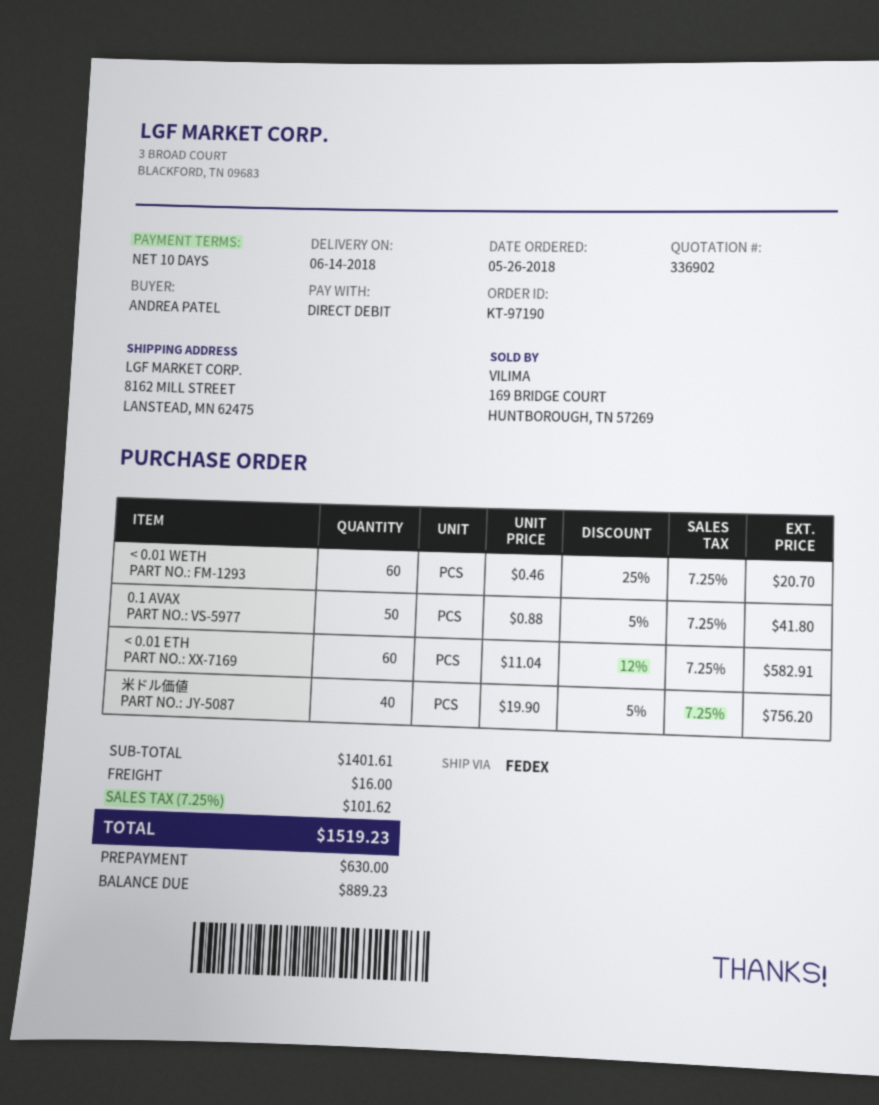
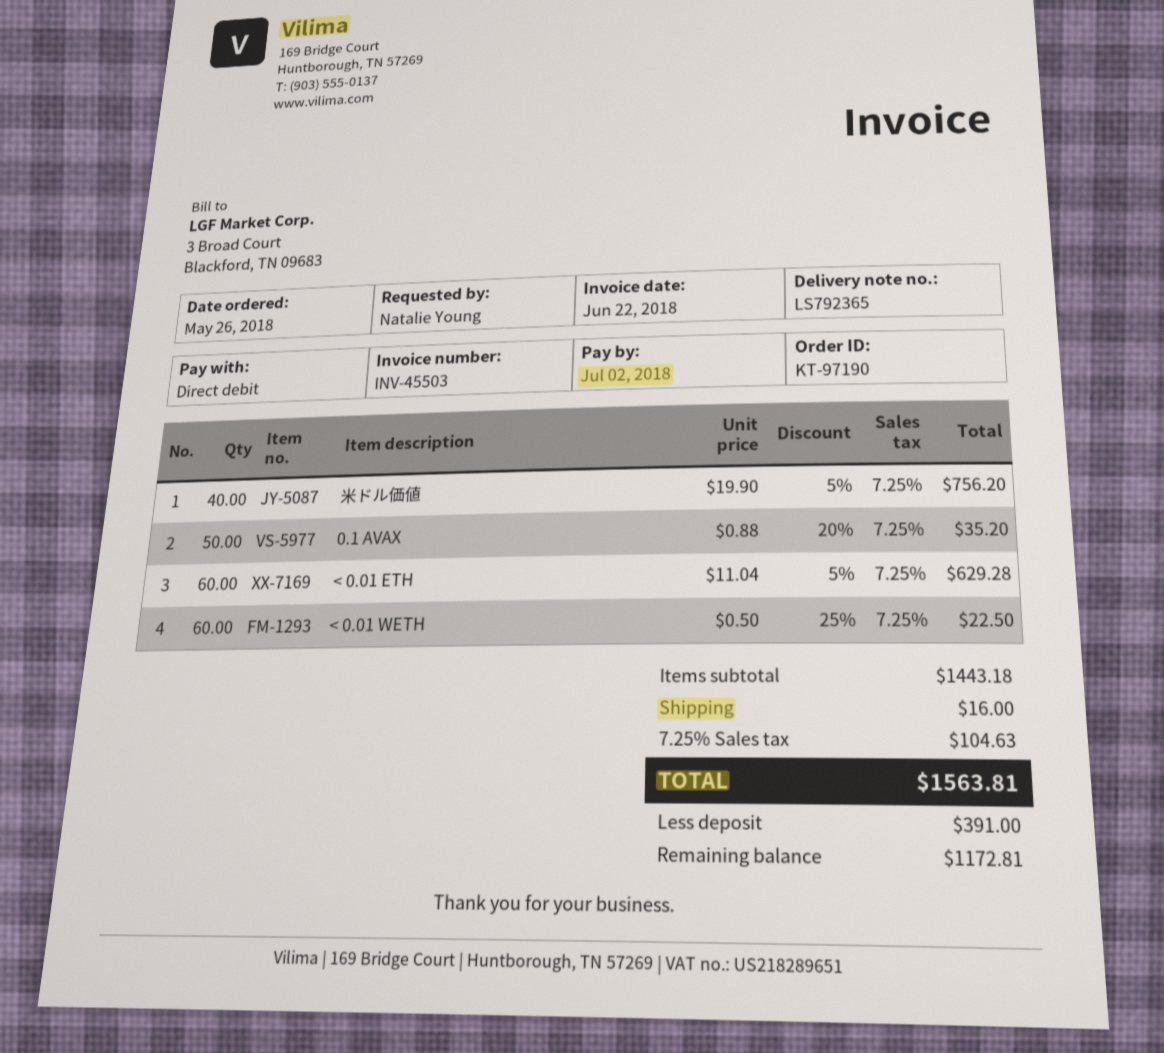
ordered by: ANDREA PATEL -> Natalie Young
< 0.01 WETH: 60 x 0.46 - 25% = 20.70 -> 60 x 0.50 - 25% = 22.50
0.1 AVAX: 50 x 0.88 - 5% = 41.80 -> 50 x 0.88 - 20% = 35.20
< 0.01 ETH: 60 x 11.04 - 12% = 582.91 -> 60 x 11.04 - 5% = 629.28
subtotal: 1401.61 -> 1443.18
tax: 7.25% = 101.62 -> 7.25% = 104.63
total: 1519.23 -> 1563.81
deposit: 630.00 -> 391.00
balance: 889.23 -> 1172.81

